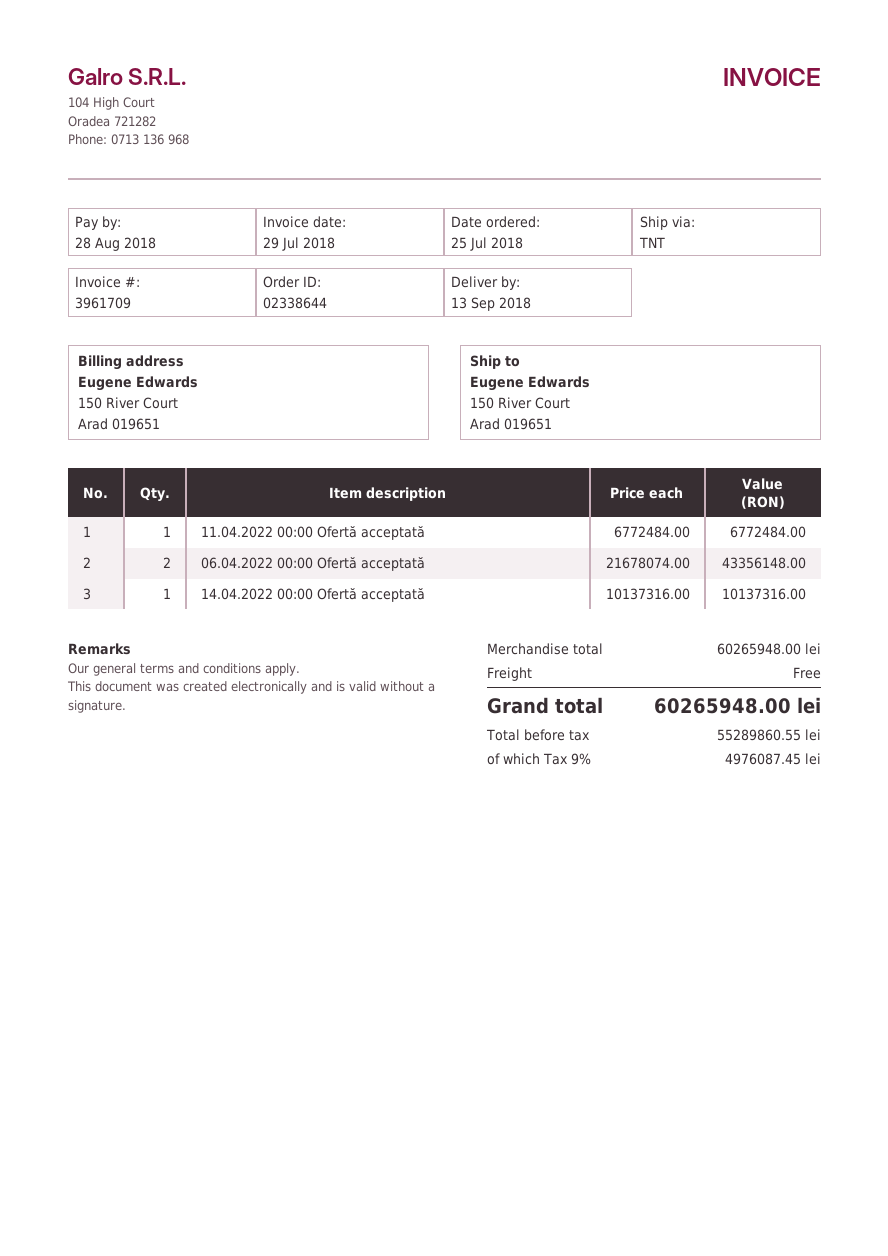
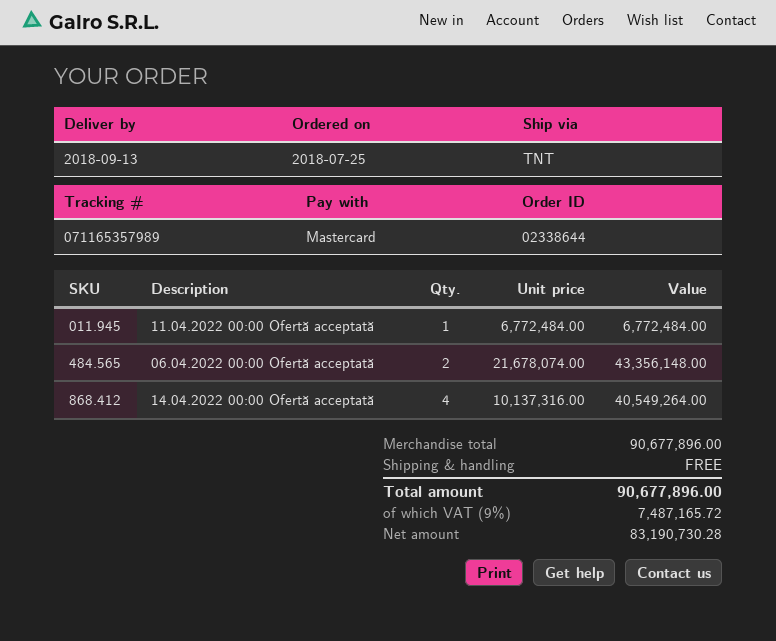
14.04.2022 00:00 Ofertă acceptată: 1 x 10137316.00 = 10137316.00 -> 4 x 10137316.00 = 40549264.00
subtotal: 60265948.00 -> 90677896.00
net: 55289860.55 -> 83190730.28
tax: 9% = 4976087.45 -> 9% = 7487165.72
total: 60265948.00 -> 90677896.00

